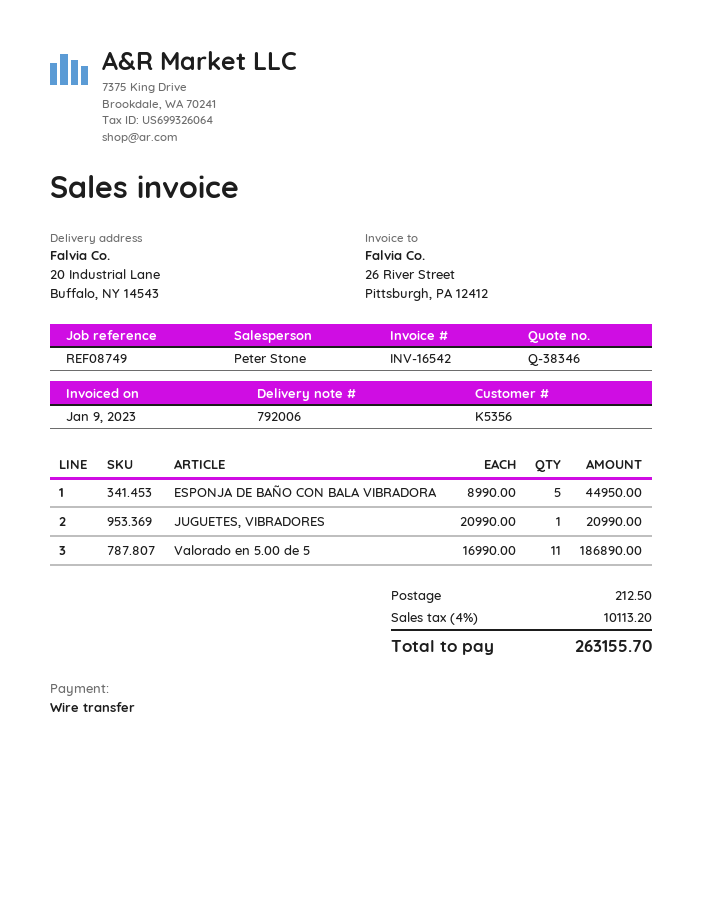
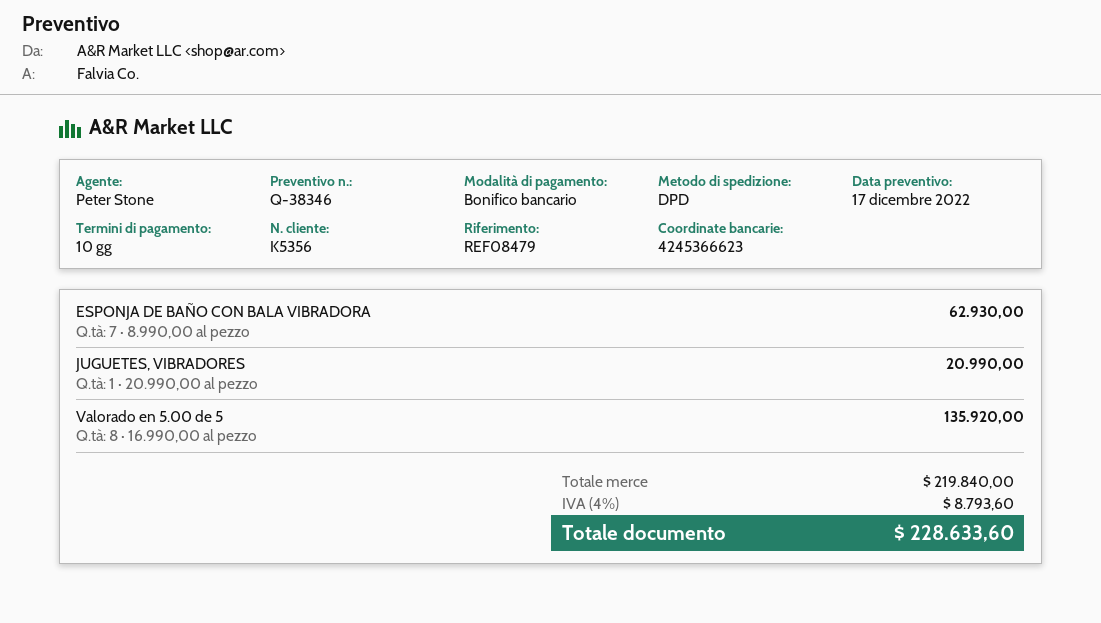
reference: REF08749 -> REF08479
ESPONJA DE BAÑO CON BALA VIBRADORA: 5 x 8990.00 = 44950.00 -> 7 x 8990.00 = 62930.00
Valorado en 5.00 de 5: 11 x 16990.00 = 186890.00 -> 8 x 16990.00 = 135920.00
shipping: 212.50 -> none
tax: 4% = 10113.20 -> 4% = 8793.60
total: 263155.70 -> 228633.60

